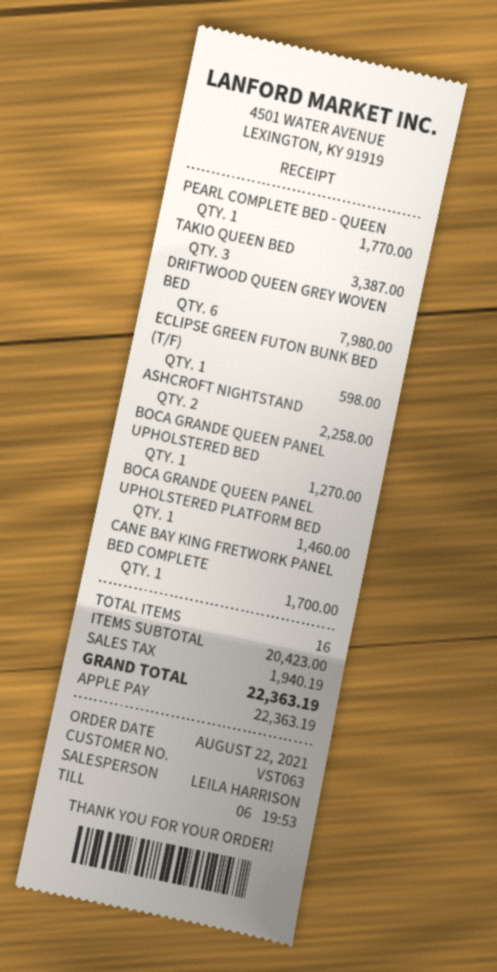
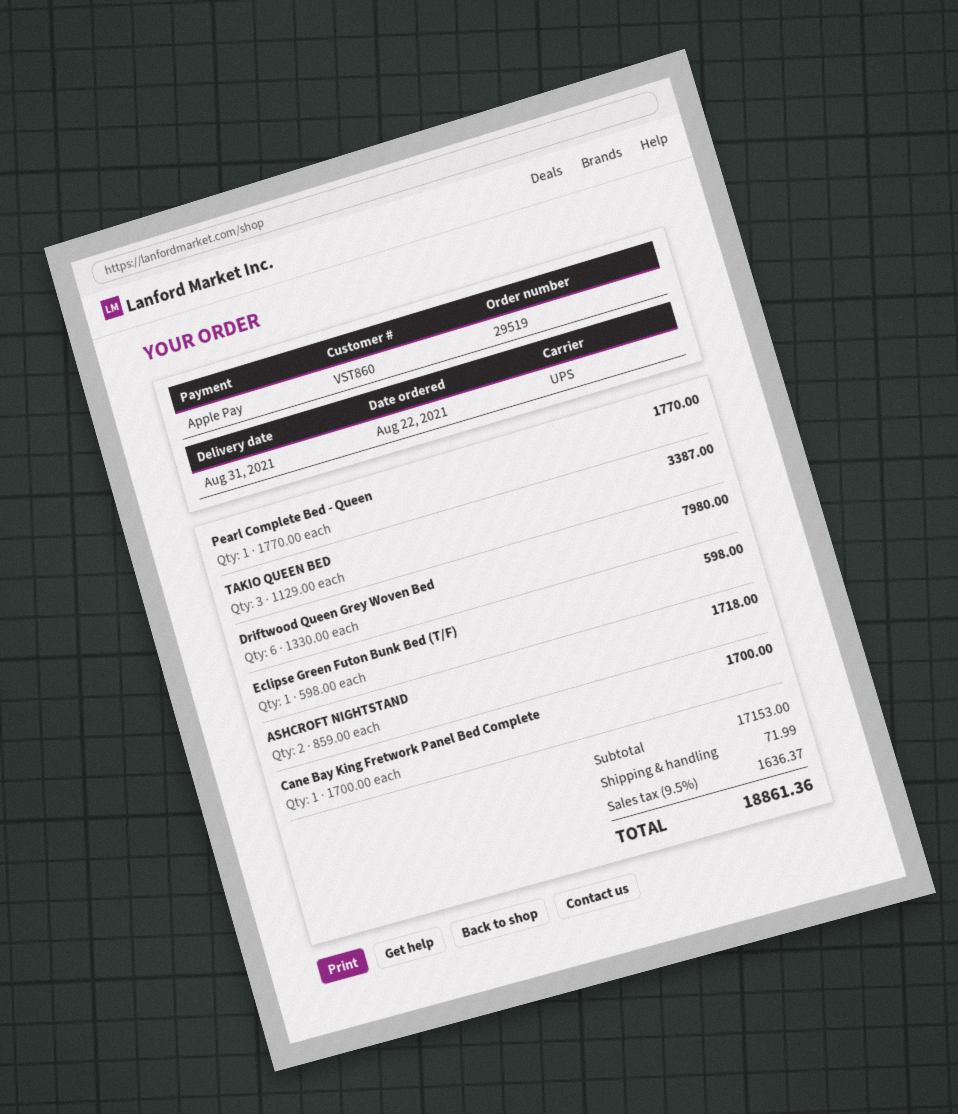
customer number: VST063 -> VST860
ASHCROFT NIGHTSTAND: 2 for 2258.00 -> 2 for 1718.00
BOCA GRANDE QUEEN PANEL UPHOLSTERED BED: 1 for 1270.00 -> none
BOCA GRANDE QUEEN PANEL UPHOLSTERED PLATFORM BED: 1 for 1460.00 -> none
subtotal: 20423.00 -> 17153.00
shipping: none -> 71.99
tax: 1940.19 -> 1636.37
total: 22363.19 -> 18861.36

